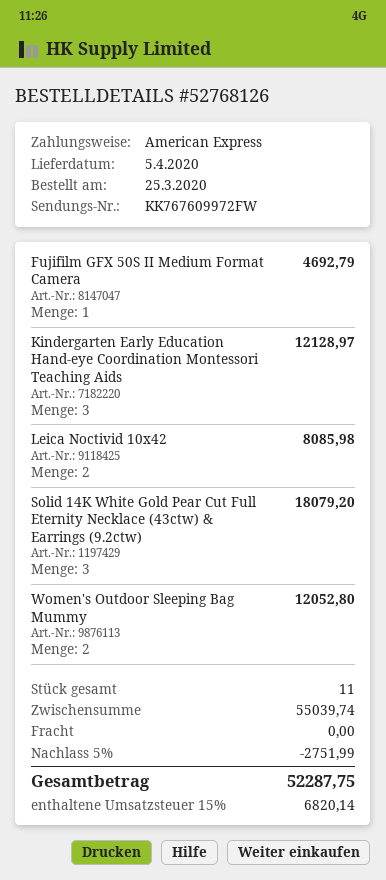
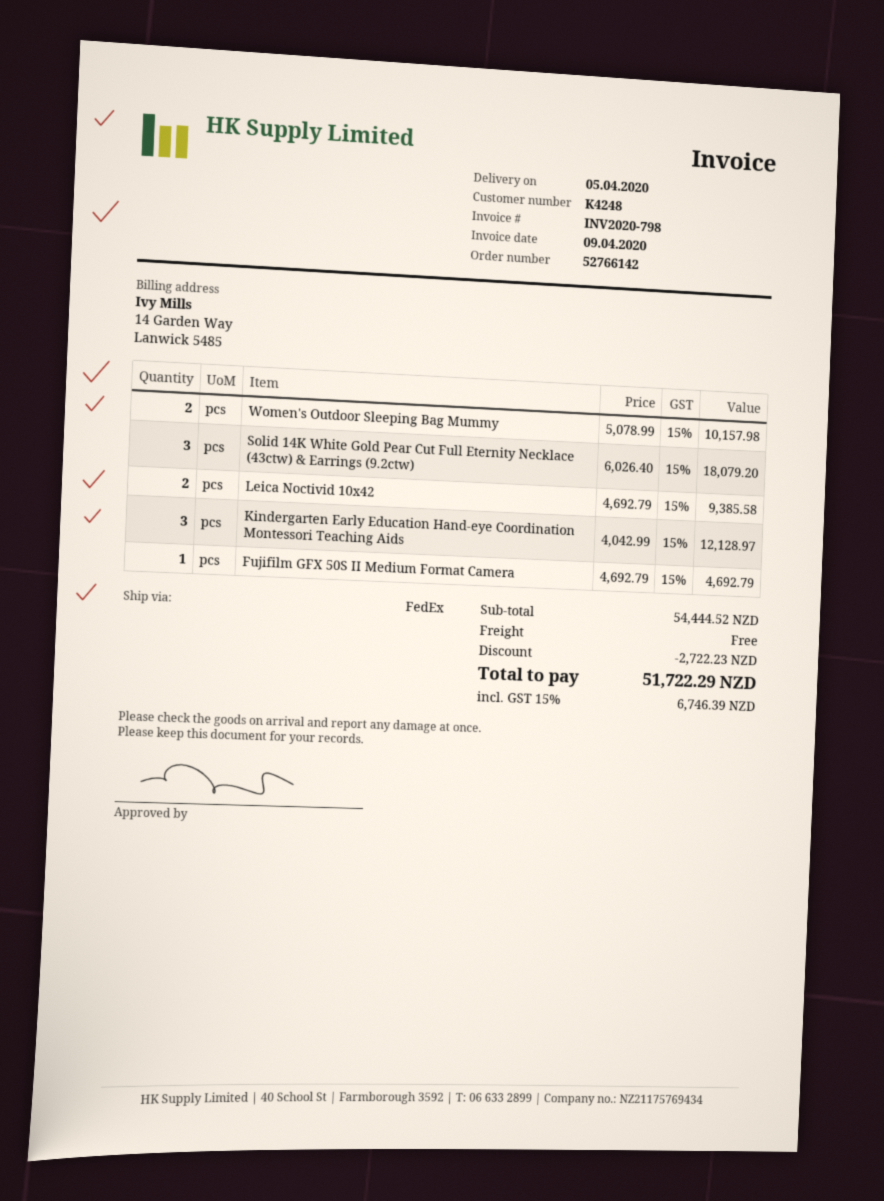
order number: 52768126 -> 52766142
Leica Noctivid 10x42: 2 for 8085.98 -> 2 for 9385.58
Women's Outdoor Sleeping Bag Mummy: 2 for 12052.80 -> 2 for 10157.98
subtotal: 55039.74 -> 54444.52
discount: 2751.99 -> 2722.23
tax: 15% = 6820.14 -> 15% = 6746.39
total: 52287.75 -> 51722.29

